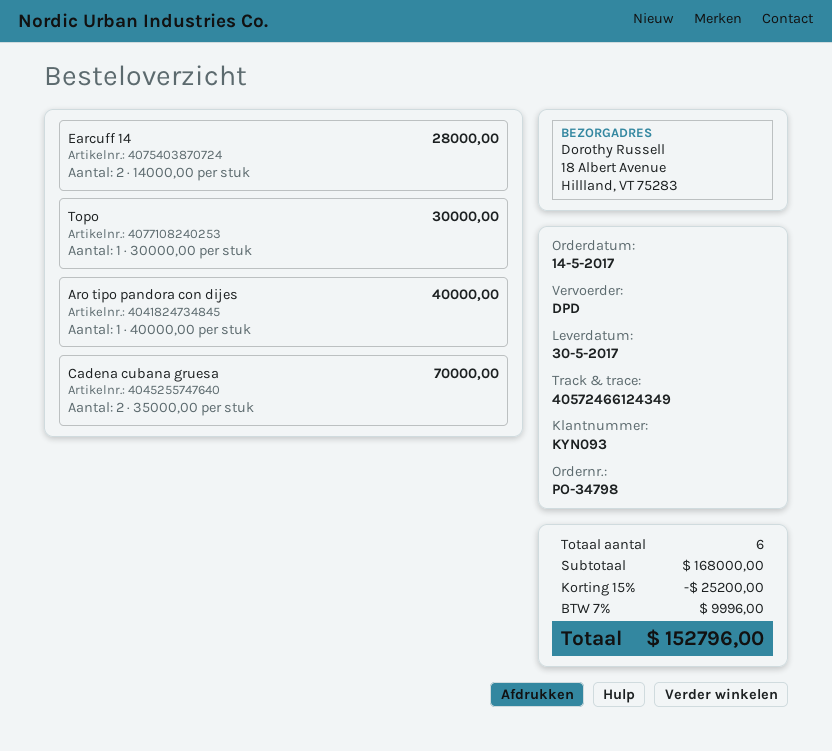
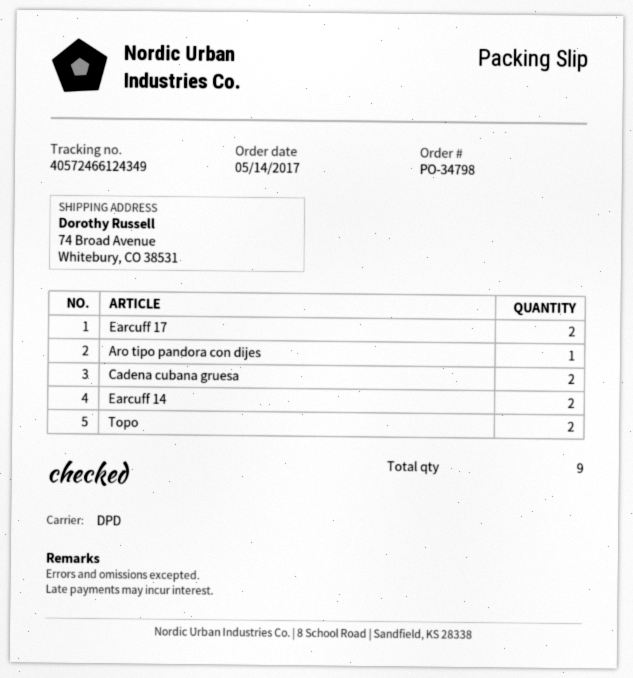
ship to: 18 Albert Avenue, Hillland, VT 75283 -> 74 Broad Avenue, Whitebury, CO 38531
Topo: 1 -> 2
Earcuff 17: none -> 2
total quantity: 6 -> 9

